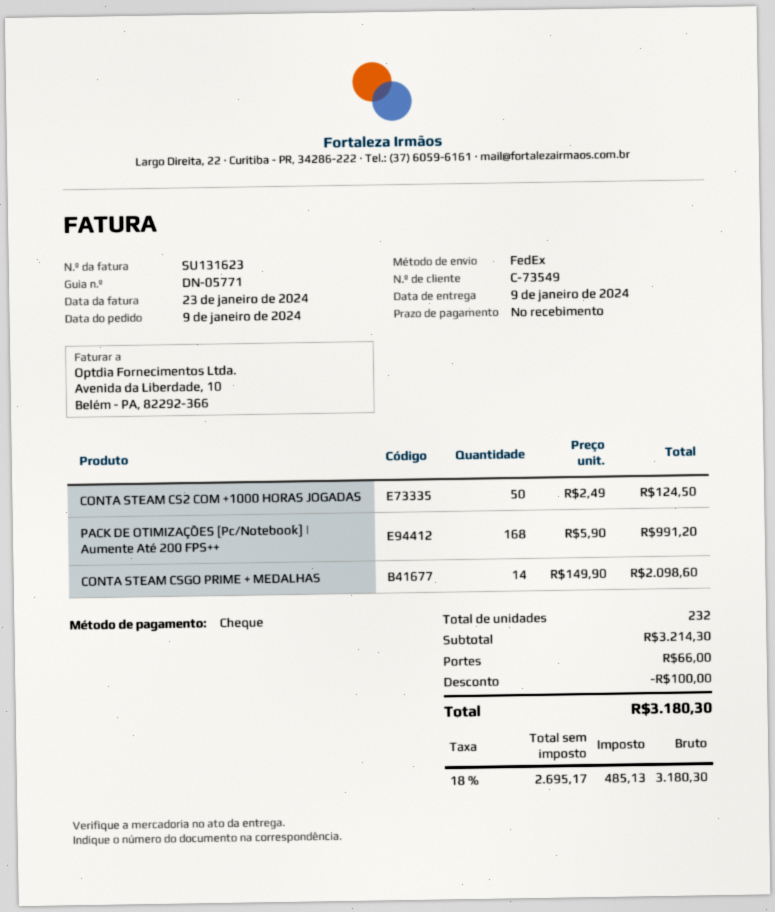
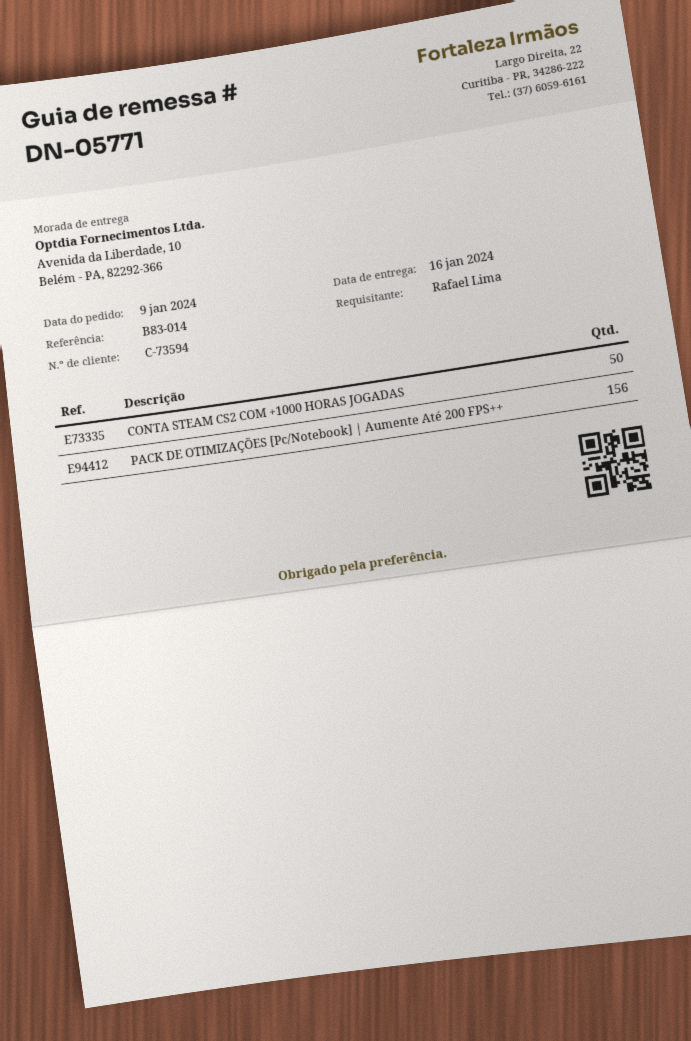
delivery date: 2024-01-09 -> 2024-01-16
customer number: C-73549 -> C-73594
PACK DE OTIMIZAÇÕES [Pc/Notebook] | Aumente Até 200 FPS++: 168 -> 156
CONTA STEAM CSGO PRIME + MEDALHAS: 14 -> none

